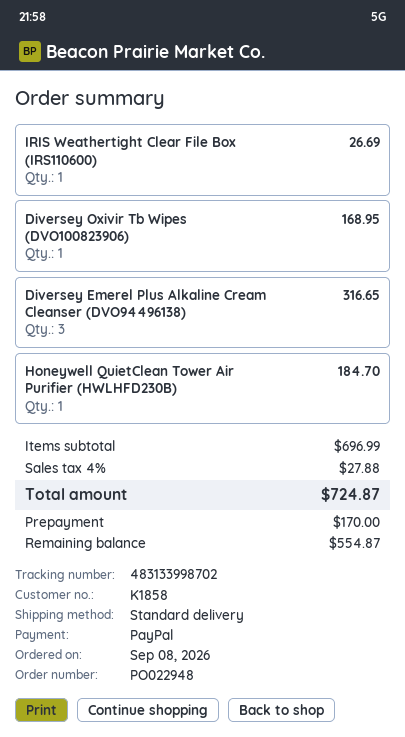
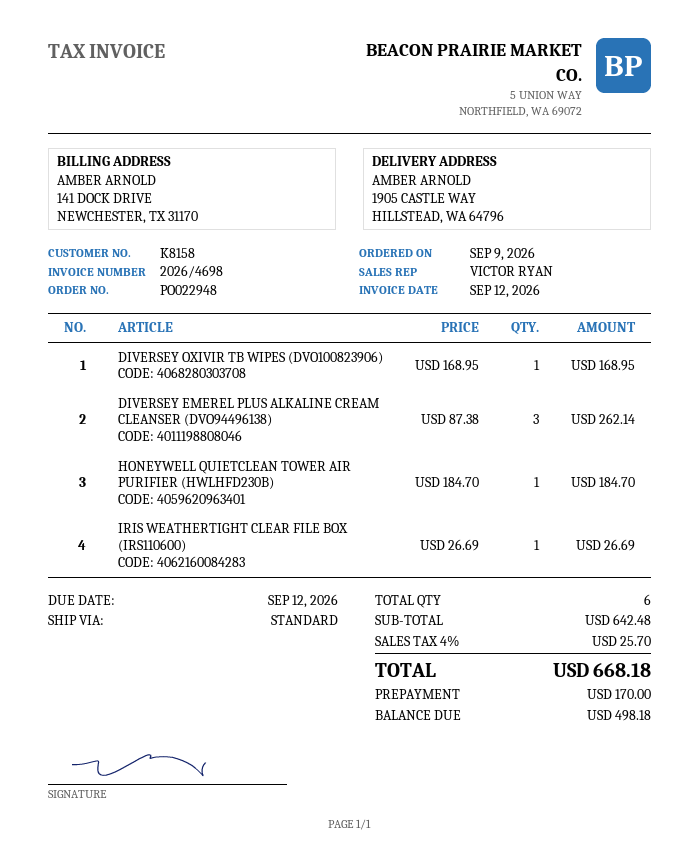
order date: 2026-09-08 -> 2026-09-09
customer number: K1858 -> K8158
Diversey Emerel Plus Alkaline Cream Cleanser (DVO94496138): 3 for 316.65 -> 3 for 262.14
subtotal: 696.99 -> 642.48
tax: 4% = 27.88 -> 4% = 25.70
total: 724.87 -> 668.18
balance: 554.87 -> 498.18

